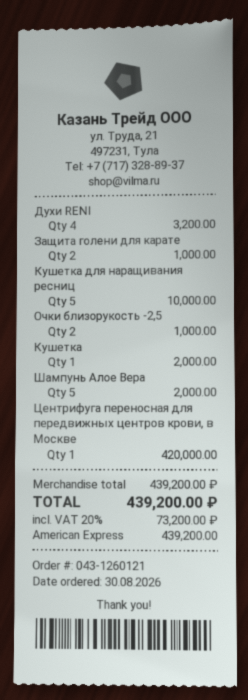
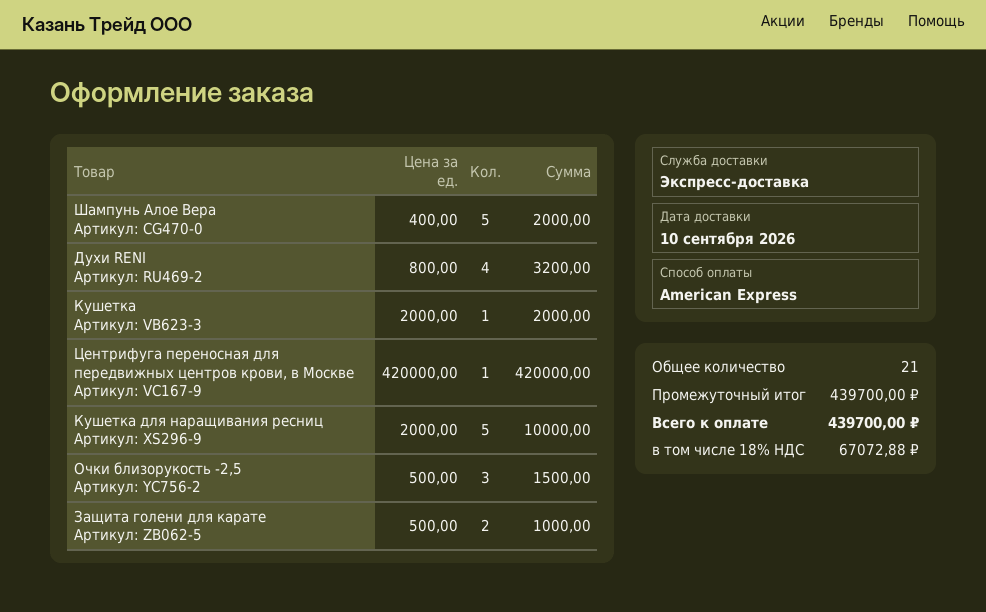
Очки близорукость -2,5: 2 for 1000.00 -> 3 for 1500.00
subtotal: 439200.00 -> 439700.00
tax: 20% = 73200.00 -> 18% = 67072.88
total: 439200.00 -> 439700.00

